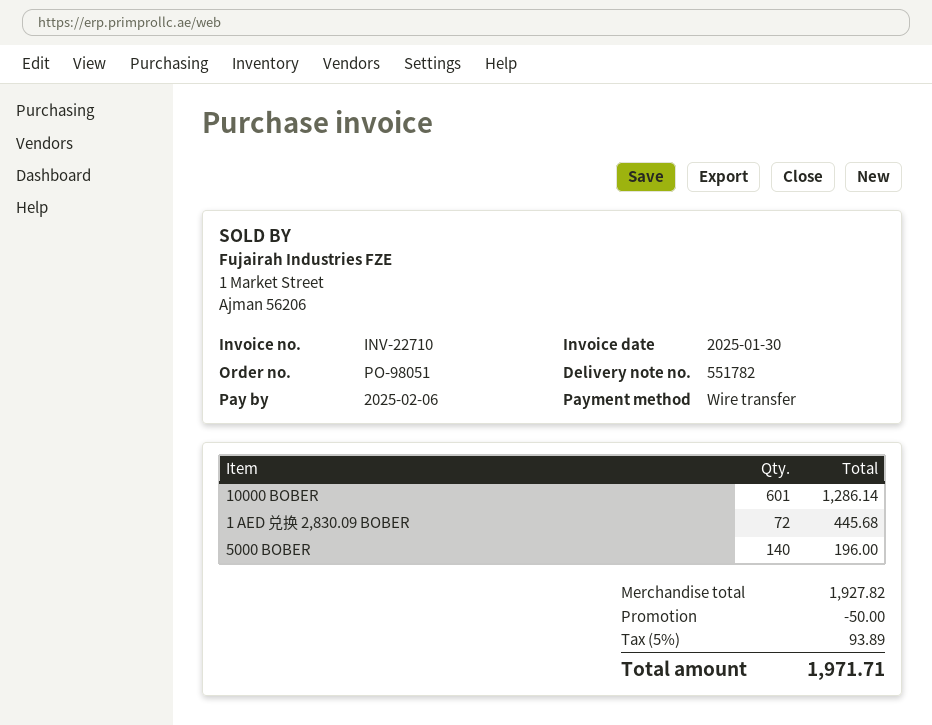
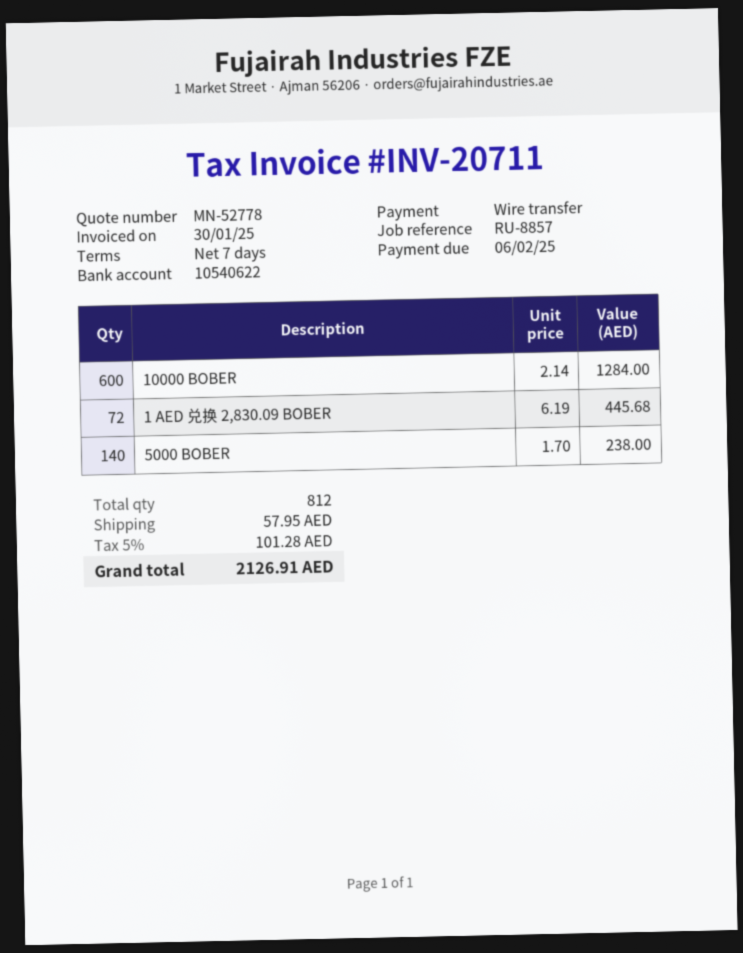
invoice number: INV-22710 -> INV-20711
10000 BOBER: 601 for 1286.14 -> 600 for 1284.00
5000 BOBER: 140 for 196.00 -> 140 for 238.00
discount: 50.00 -> none
shipping: none -> 57.95
tax: 5% = 93.89 -> 5% = 101.28
total: 1971.71 -> 2126.91

